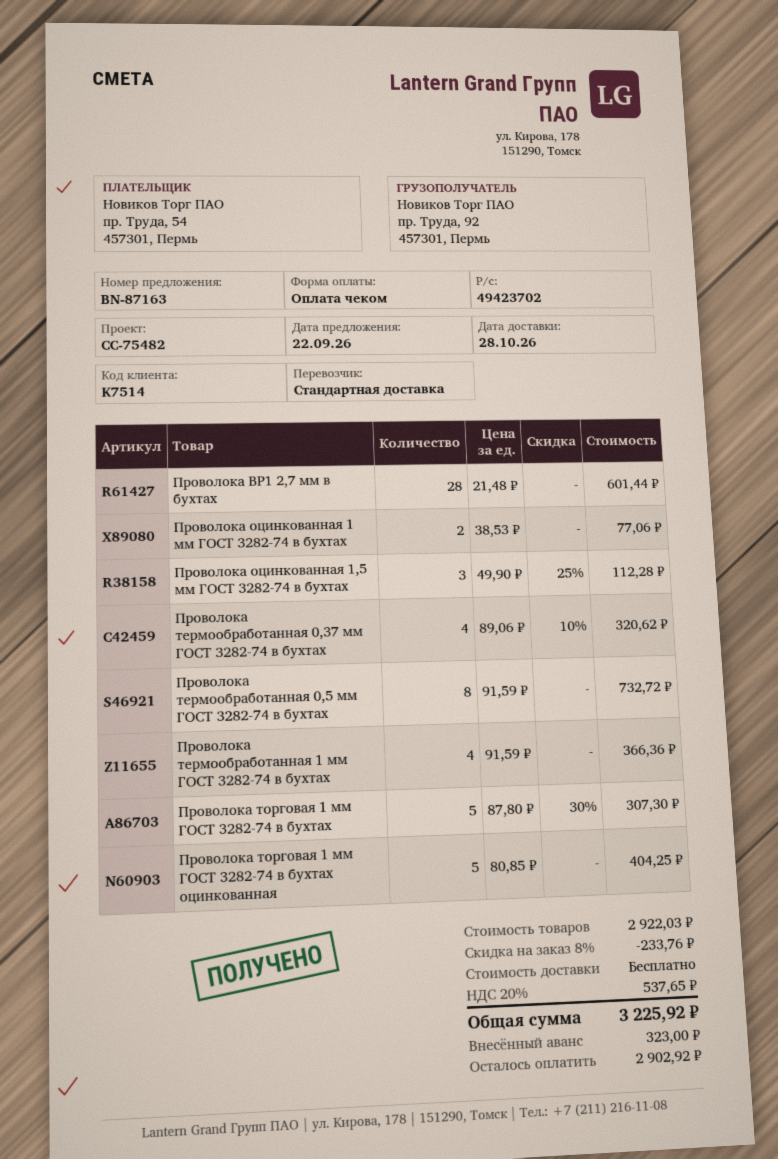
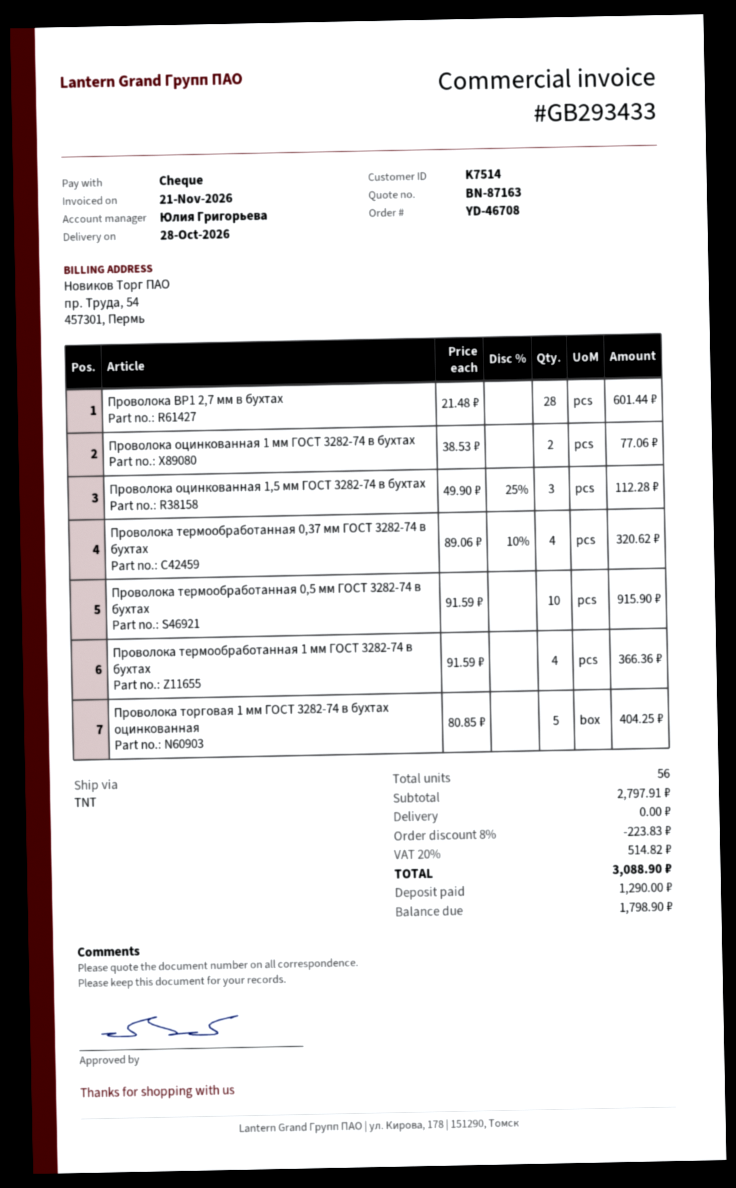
shipping method: standard -> TNT
Проволока термообработанная 0,5 мм ГОСТ 3282-74 в бухтах: 8 x 91.59 = 732.72 -> 10 x 91.59 = 915.90
Проволока торговая 1 мм ГОСТ 3282-74 в бухтах: 5 x 87.80 - 30% = 307.30 -> none
subtotal: 2922.03 -> 2797.91
discount: 8% = 233.76 -> 8% = 223.83
tax: 20% = 537.65 -> 20% = 514.82
total: 3225.92 -> 3088.90
deposit: 323.00 -> 1290.00
balance: 2902.92 -> 1798.90

